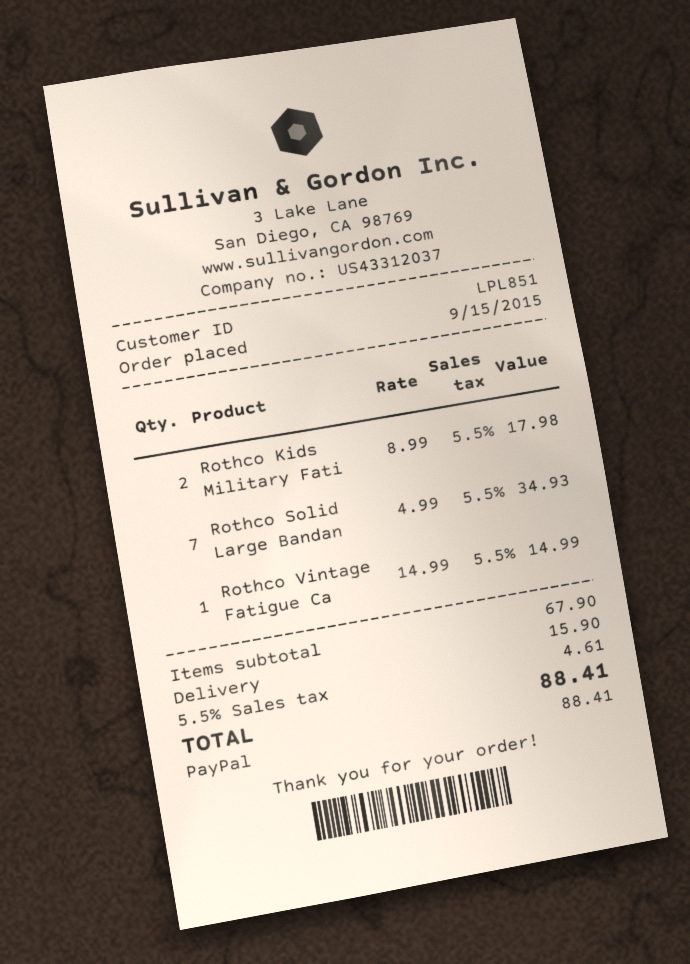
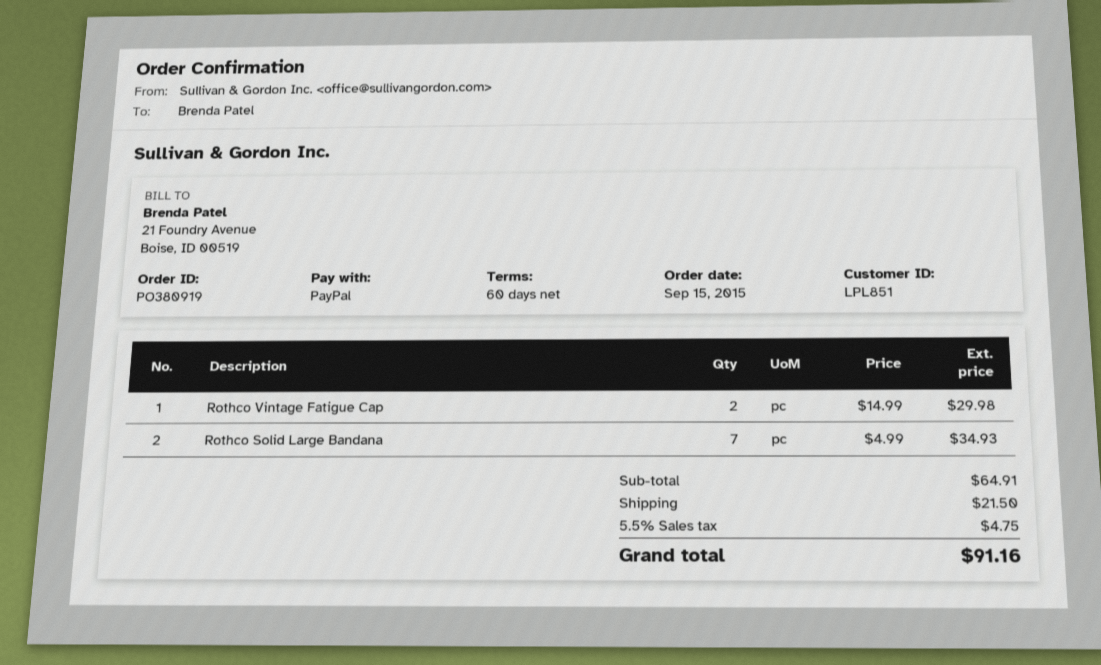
Rothco Kids Military Fati: 2 x 8.99 = 17.98 -> none
Rothco Vintage Fatigue Ca: 1 x 14.99 = 14.99 -> 2 x 14.99 = 29.98
subtotal: 67.90 -> 64.91
shipping: 15.90 -> 21.50
tax: 5.5% = 4.61 -> 5.5% = 4.75
total: 88.41 -> 91.16

